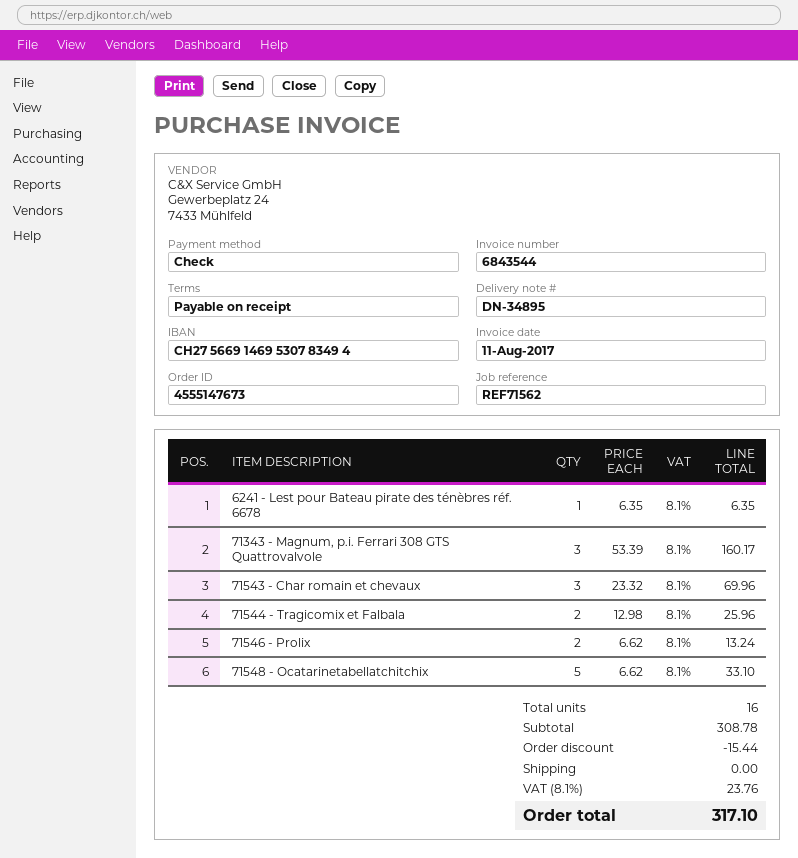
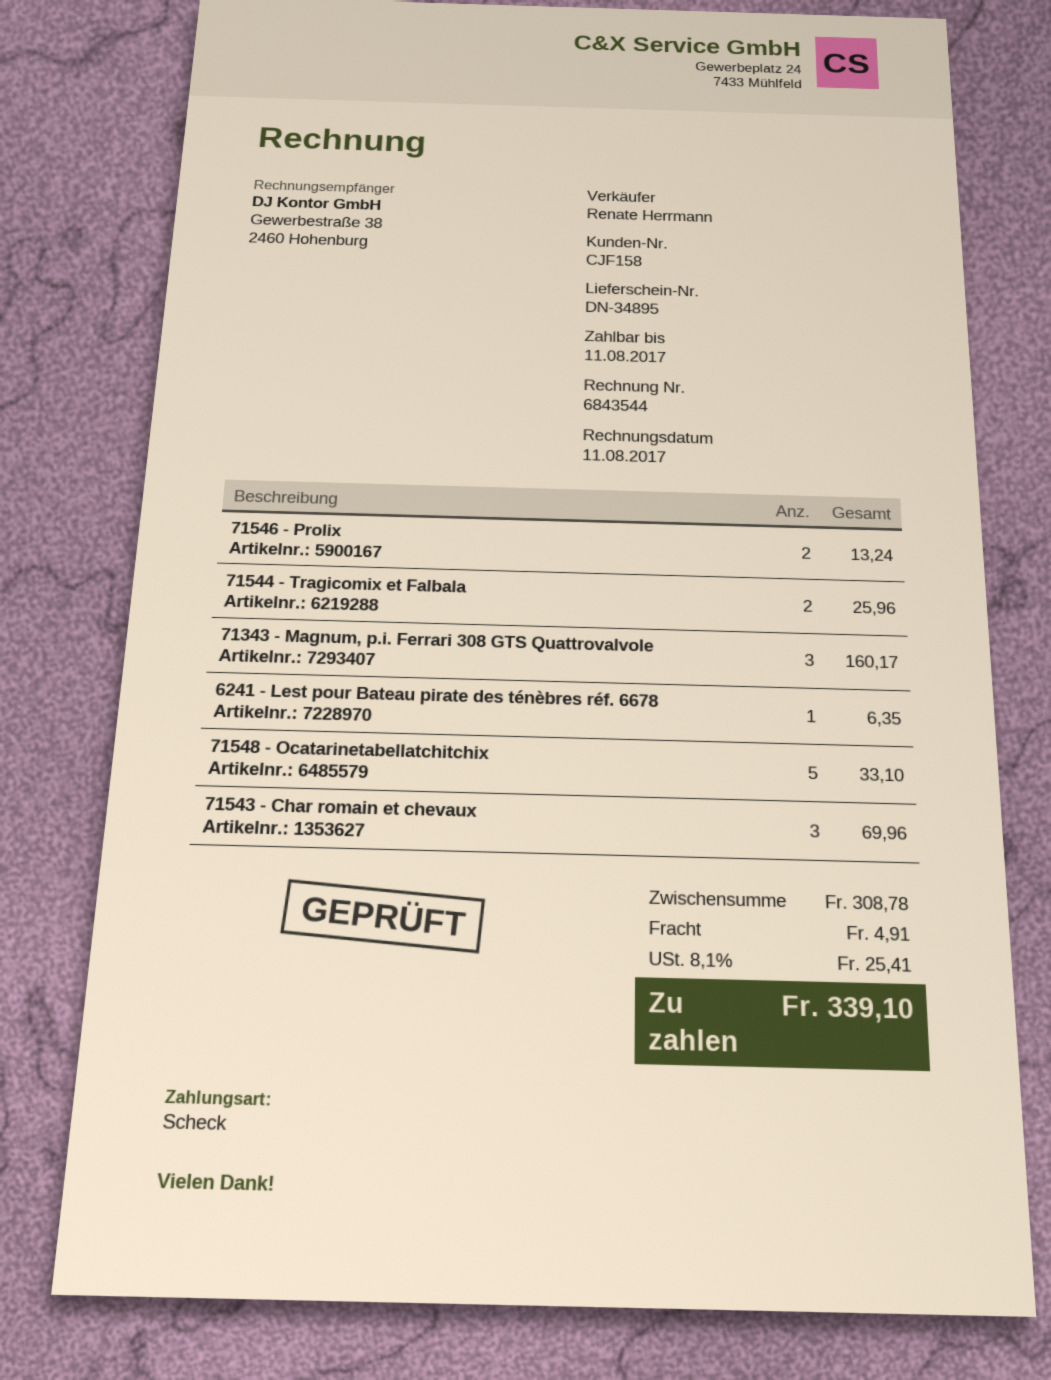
discount: 15.44 -> none
shipping: 0.00 -> 4.91
tax: 8.1% = 23.76 -> 8.1% = 25.41
total: 317.10 -> 339.10

